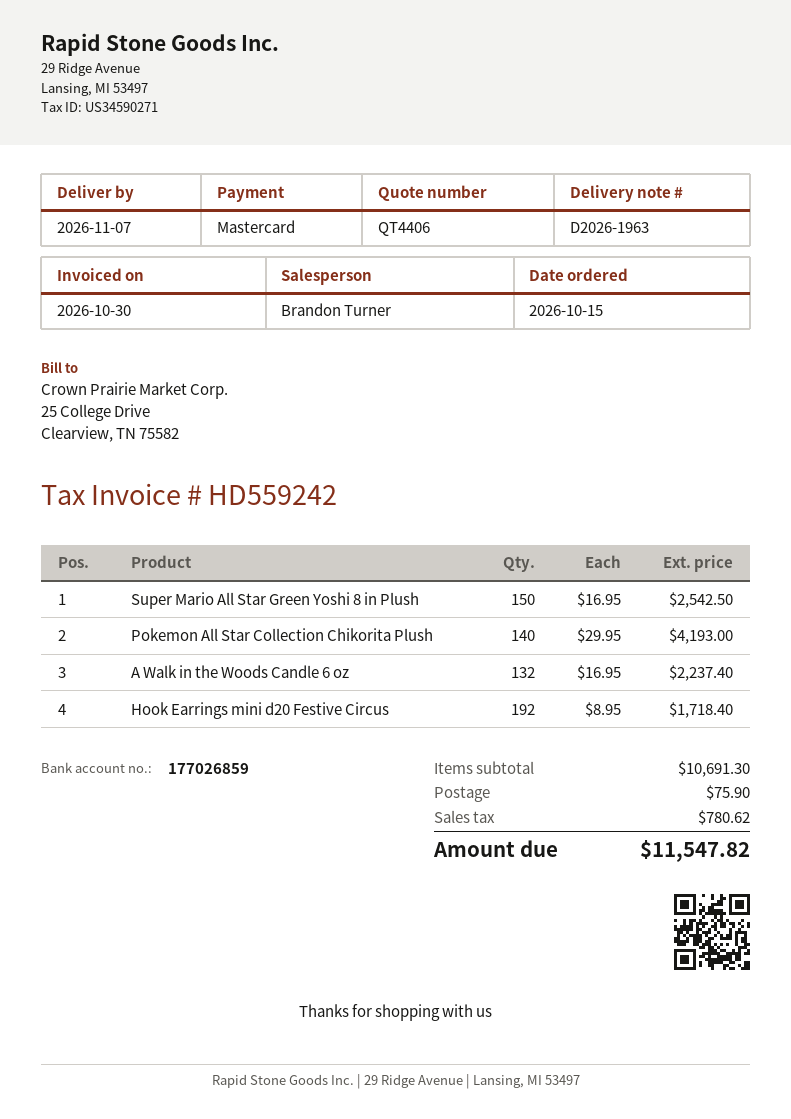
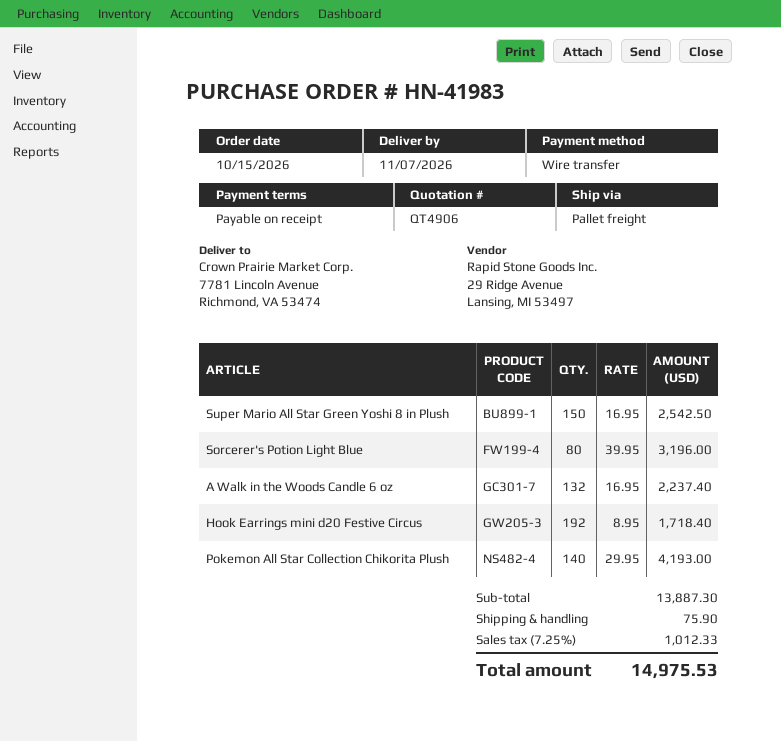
quote number: QT4406 -> QT4906
payment method: Mastercard -> bank transfer
Sorcerer's Potion Light Blue: none -> 80 x 39.95 = 3196.00
subtotal: 10691.30 -> 13887.30
tax: 780.62 -> 1012.33
total: 11547.82 -> 14975.53

